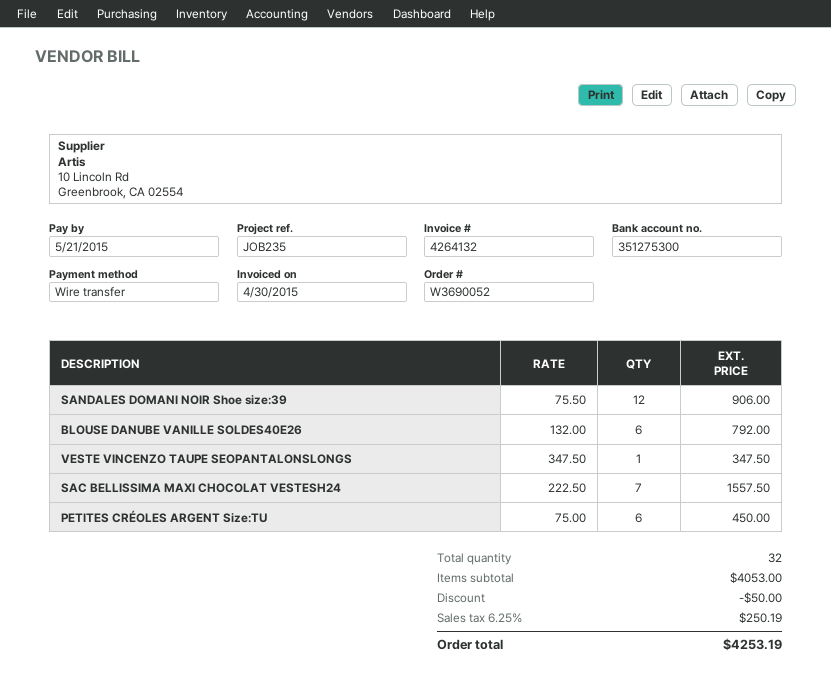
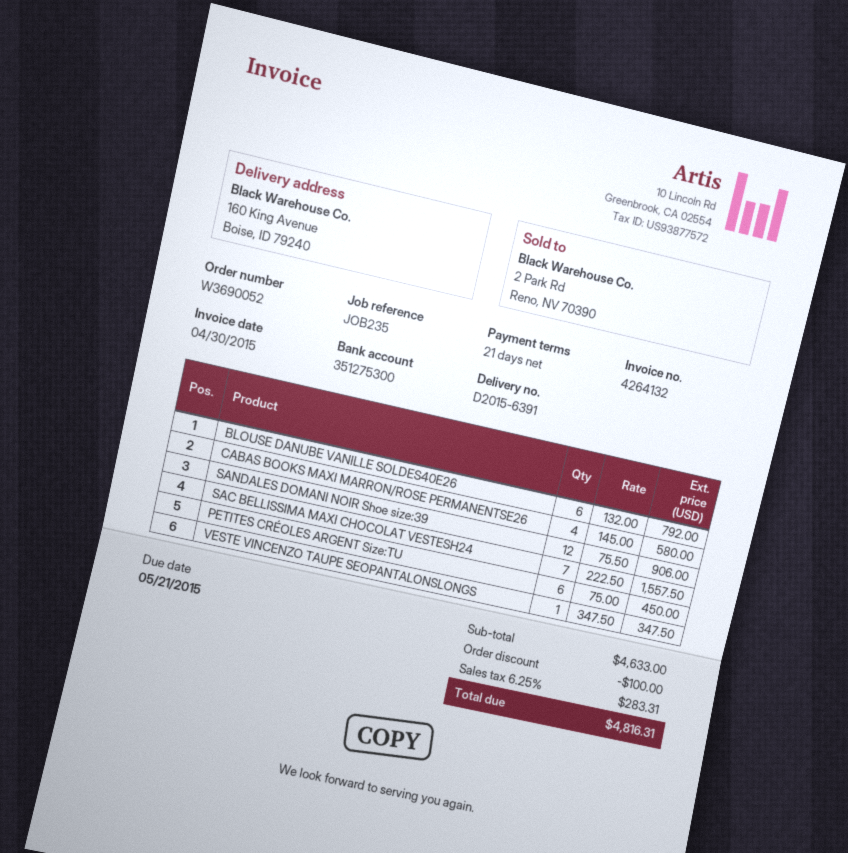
CABAS BOOKS MAXI MARRON/ROSE PERMANENTSE26: none -> 4 x 145.00 = 580.00
subtotal: 4053.00 -> 4633.00
discount: 50.00 -> 100.00
tax: 6.25% = 250.19 -> 6.25% = 283.31
total: 4253.19 -> 4816.31

